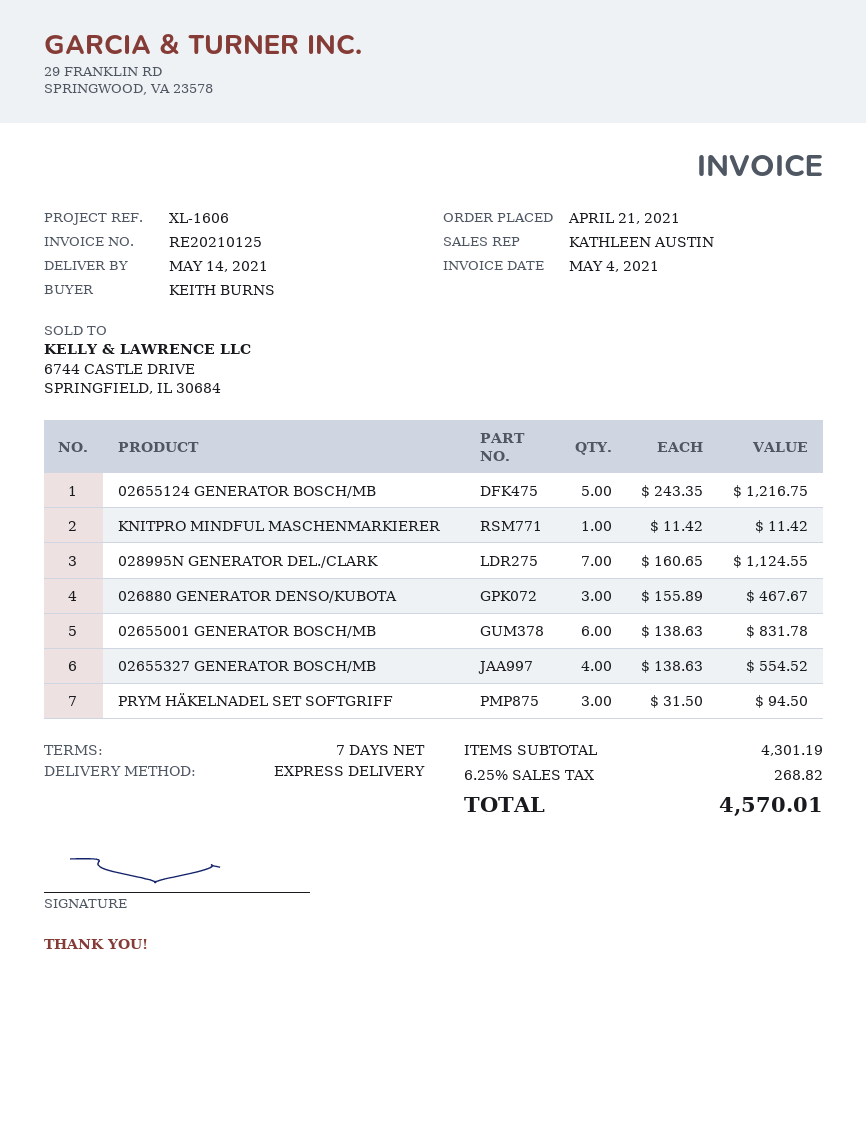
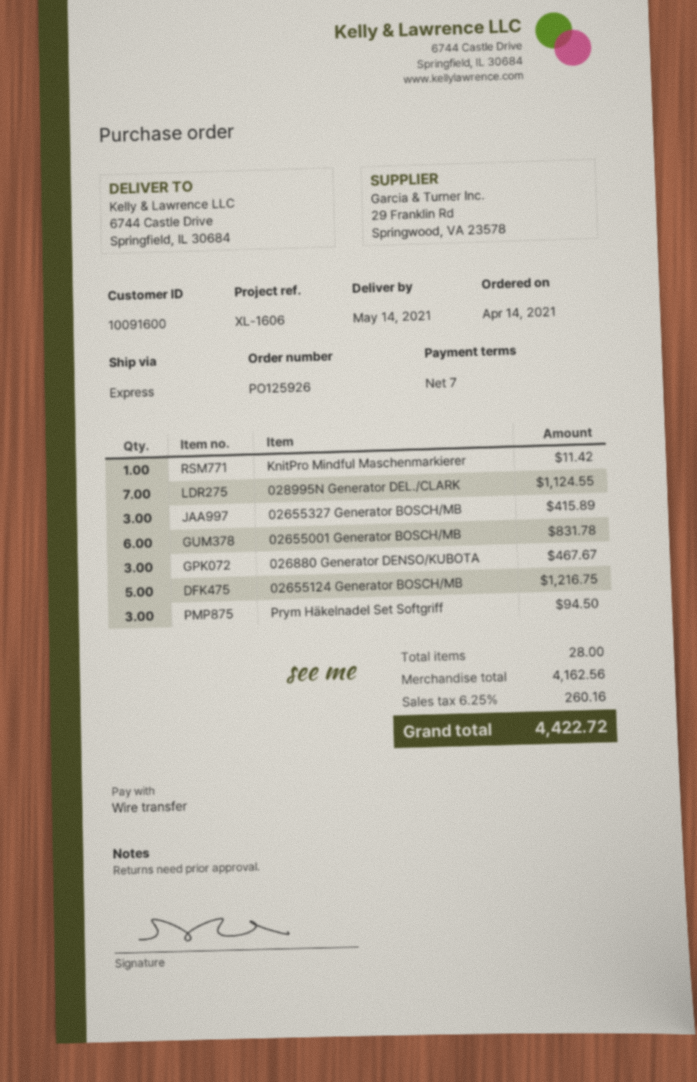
order date: 2021-04-21 -> 2021-04-14
02655327 GENERATOR BOSCH/MB: 4 for 554.52 -> 3 for 415.89
subtotal: 4301.19 -> 4162.56
tax: 6.25% = 268.82 -> 6.25% = 260.16
total: 4570.01 -> 4422.72

